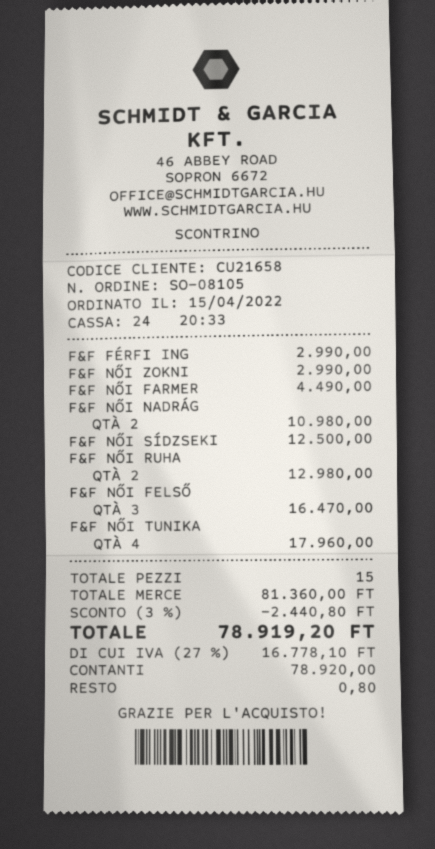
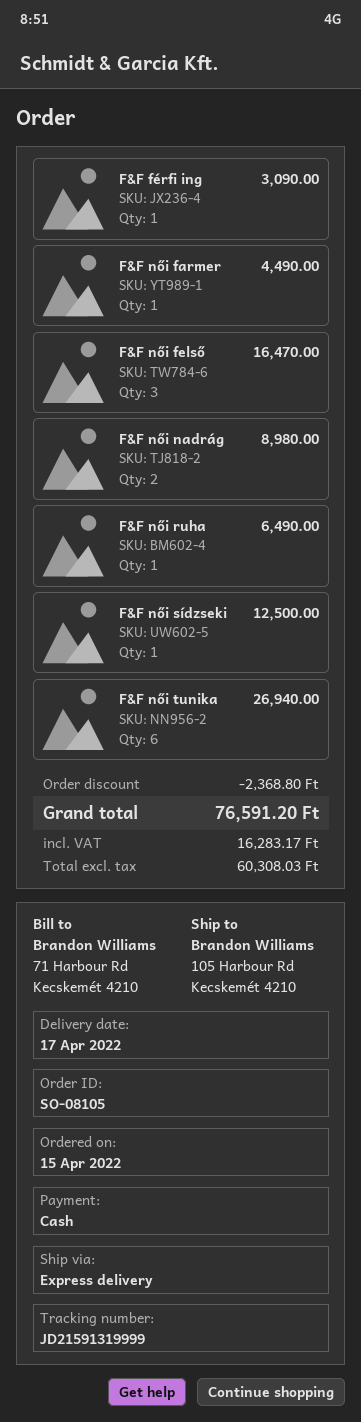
F&F FÉRFI ING: 1 for 2990.00 -> 1 for 3090.00
F&F NŐI ZOKNI: 1 for 2990.00 -> none
F&F NŐI NADRÁG: 2 for 10980.00 -> 2 for 8980.00
F&F NŐI RUHA: 2 for 12980.00 -> 1 for 6490.00
F&F NŐI TUNIKA: 4 for 17960.00 -> 6 for 26940.00
discount: 2440.80 -> 2368.80
tax: 16778.10 -> 16283.17
total: 78919.20 -> 76591.20

